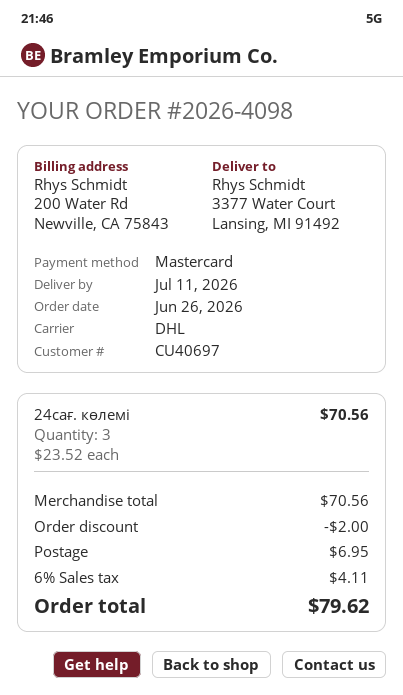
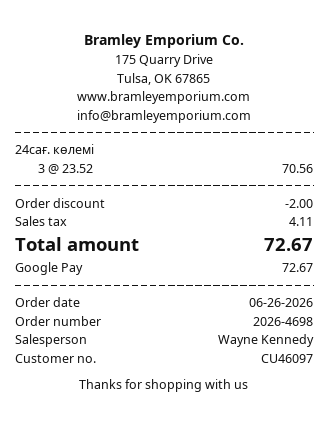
order number: 2026-4098 -> 2026-4698
customer number: CU40697 -> CU46097
payment method: Mastercard -> Google Pay
shipping: 6.95 -> none
total: 79.62 -> 72.67

